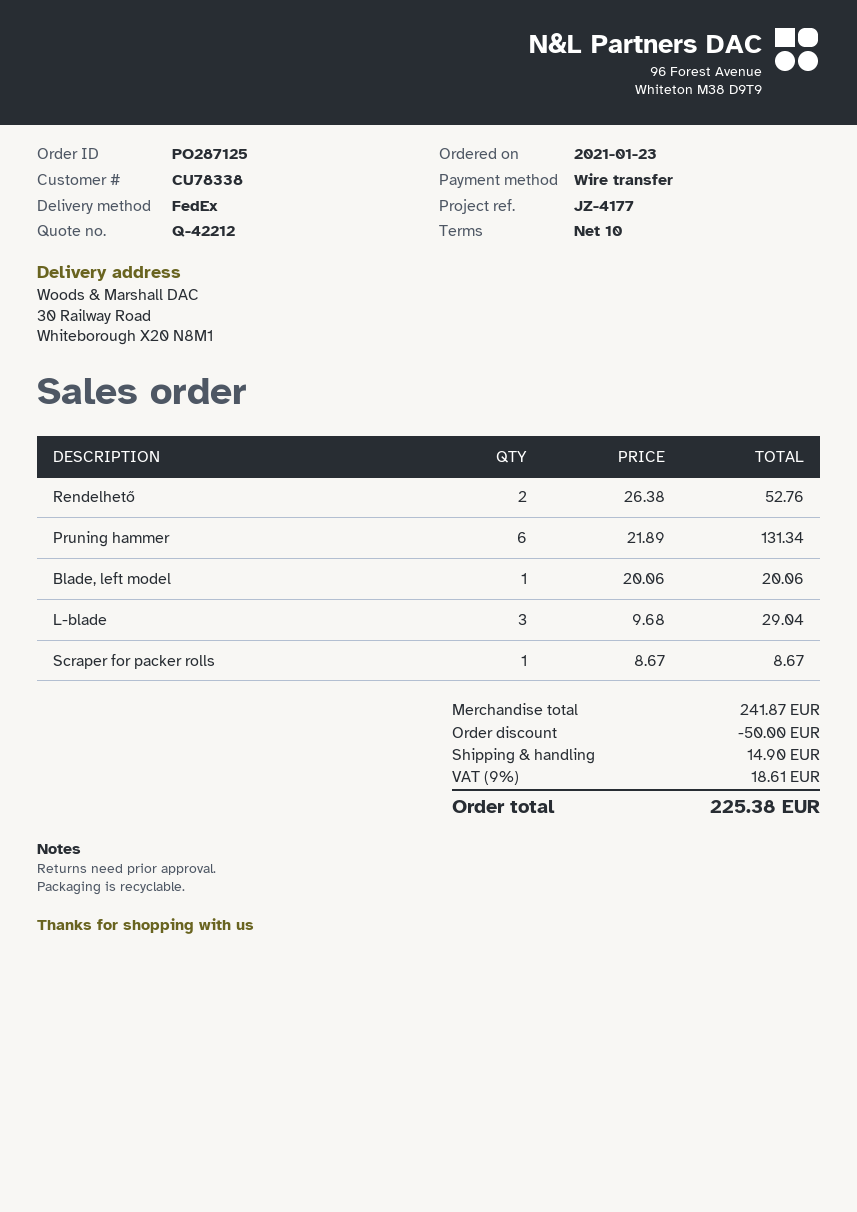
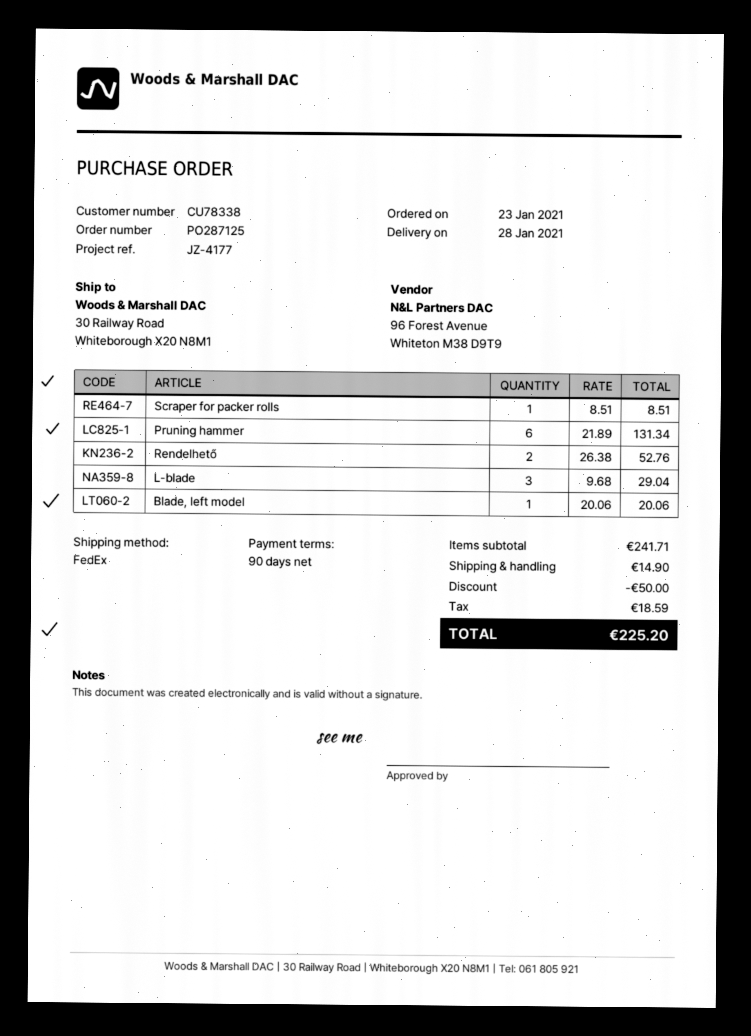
payment terms: 10 days -> 90 days
Scraper for packer rolls: 1 x 8.67 = 8.67 -> 1 x 8.51 = 8.51
subtotal: 241.87 -> 241.71
tax: 18.61 -> 18.59
total: 225.38 -> 225.20

